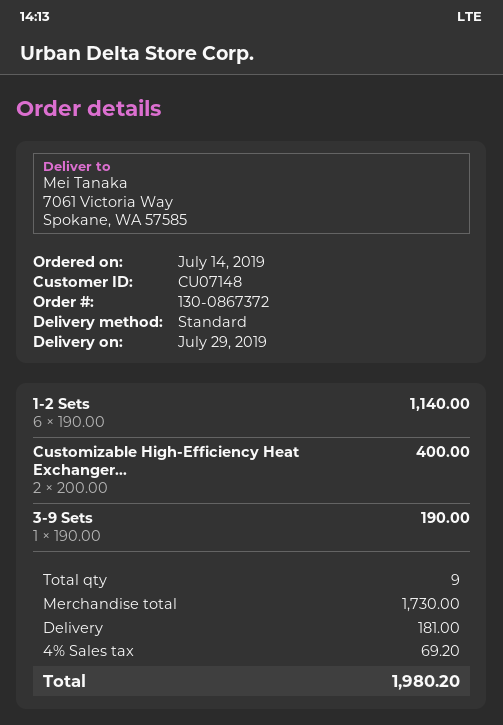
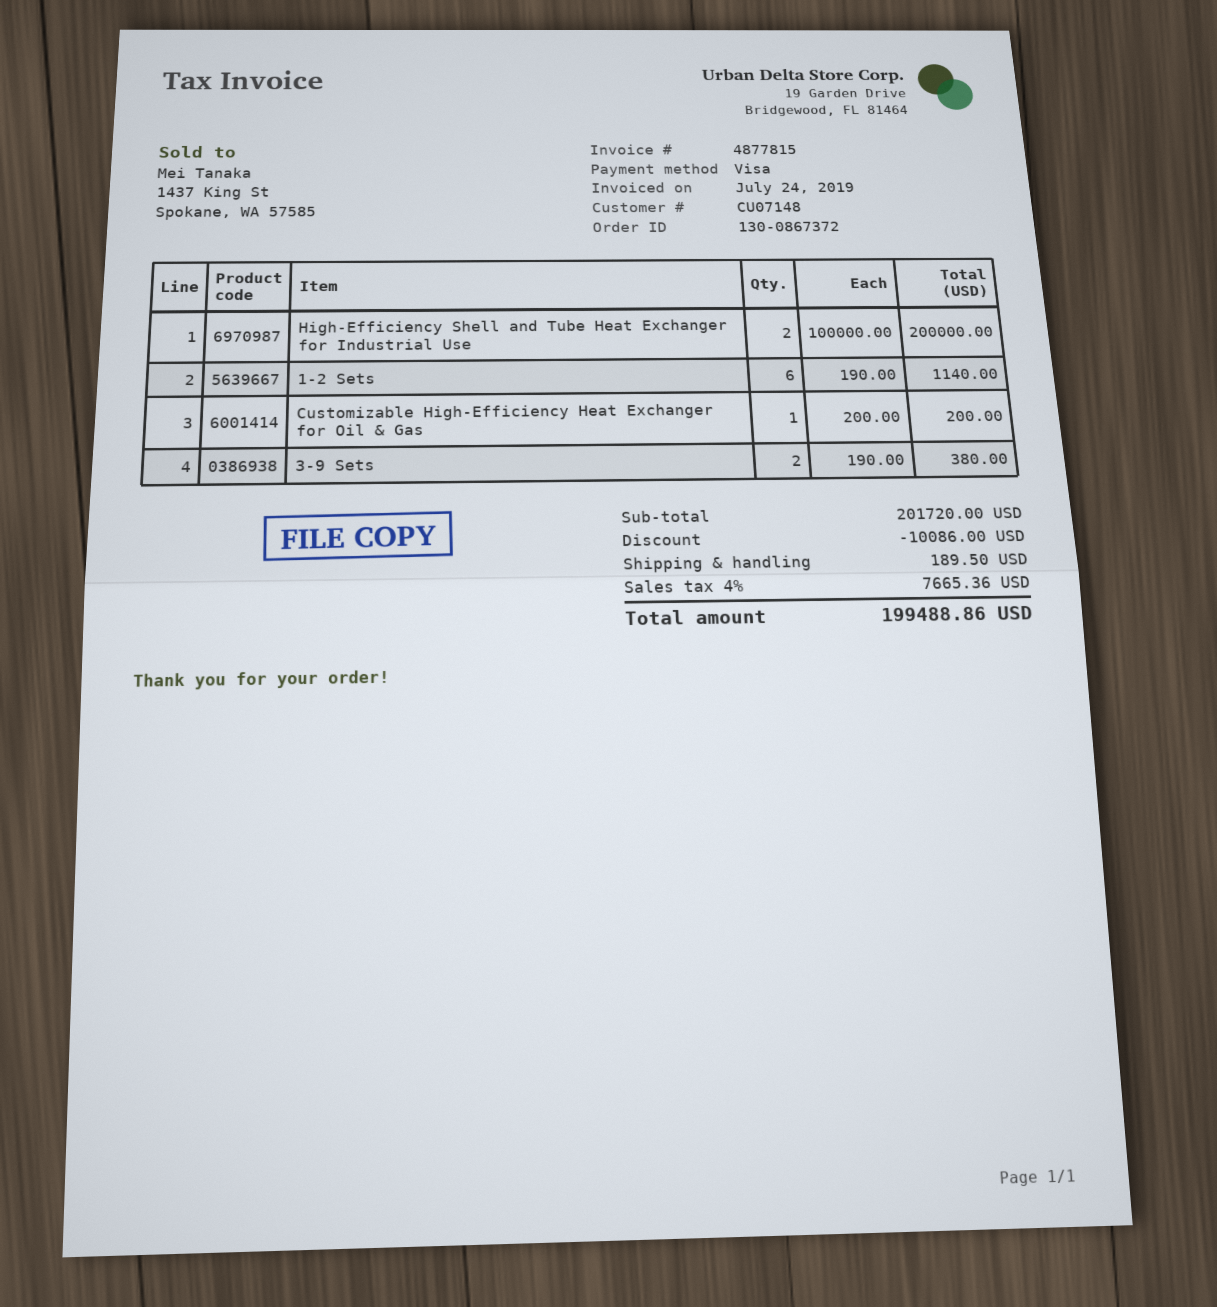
Customizable High-Efficiency Heat Exchanger...: 2 x 200.00 = 400.00 -> 1 x 200.00 = 200.00
3-9 Sets: 1 x 190.00 = 190.00 -> 2 x 190.00 = 380.00
High-Efficiency Shell and Tube Heat Exchanger for Industrial Use: none -> 2 x 100000.00 = 200000.00
subtotal: 1730.00 -> 201720.00
discount: none -> 10086.00
shipping: 181.00 -> 189.50
tax: 4% = 69.20 -> 4% = 7665.36
total: 1980.20 -> 199488.86

